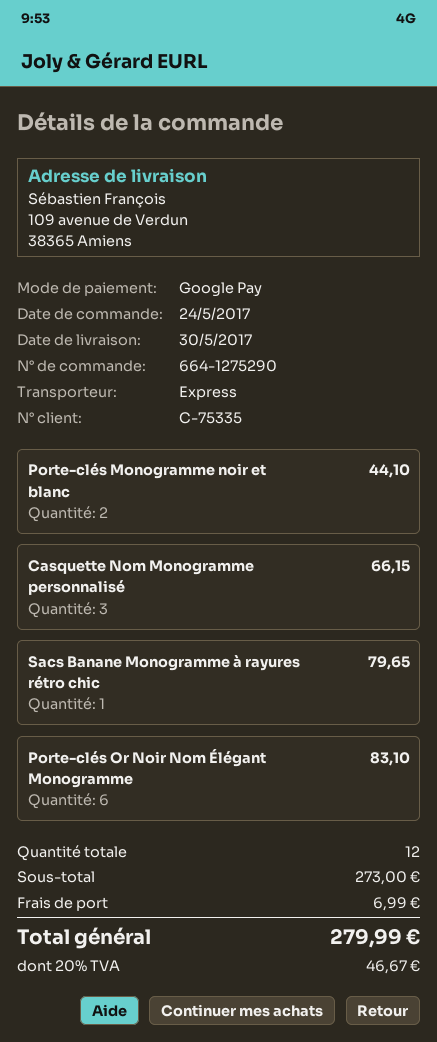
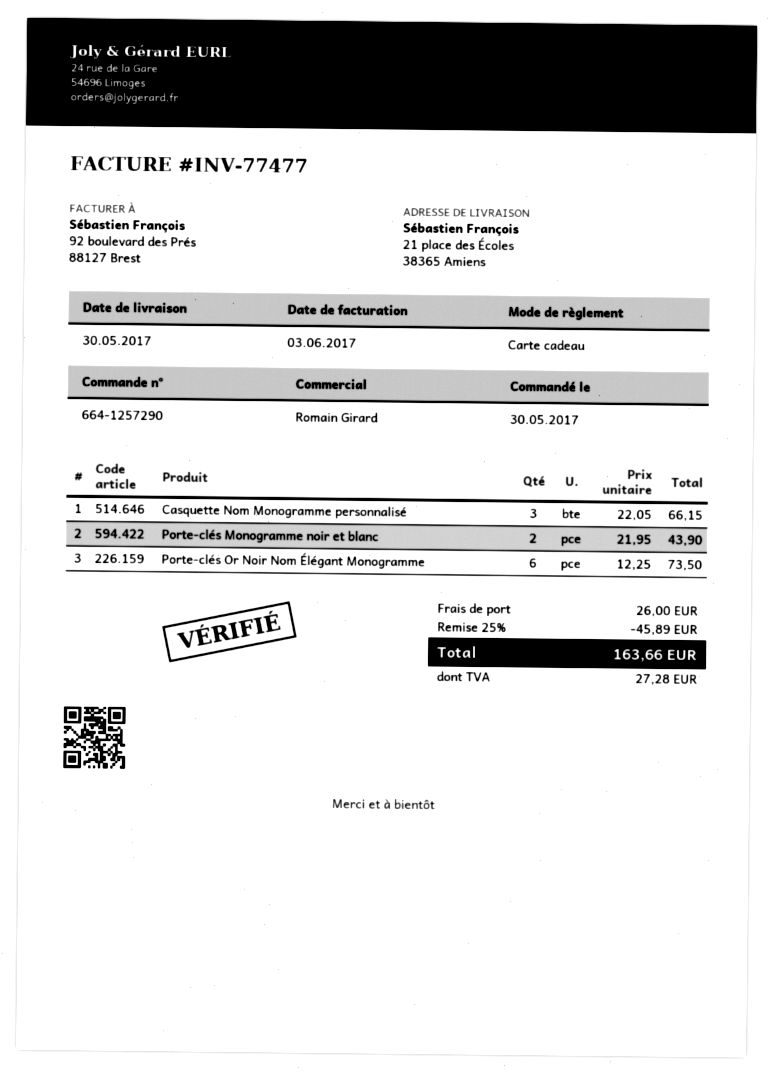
order number: 664-1275290 -> 664-1257290
order date: 2017-05-24 -> 2017-05-30
payment method: Google Pay -> gift card
ship to: 109 avenue de Verdun, 38365 Amiens -> 21 place des Écoles, 38365 Amiens
Porte-clés Monogramme noir et blanc: 2 for 44.10 -> 2 for 43.90
Sacs Banane Monogramme à rayures rétro chic: 1 for 79.65 -> none
Porte-clés Or Noir Nom Élégant Monogramme: 6 for 83.10 -> 6 for 73.50
discount: none -> 25% = 45.89
shipping: 6.99 -> 26.00
tax: 46.67 -> 27.28
total: 279.99 -> 163.66

